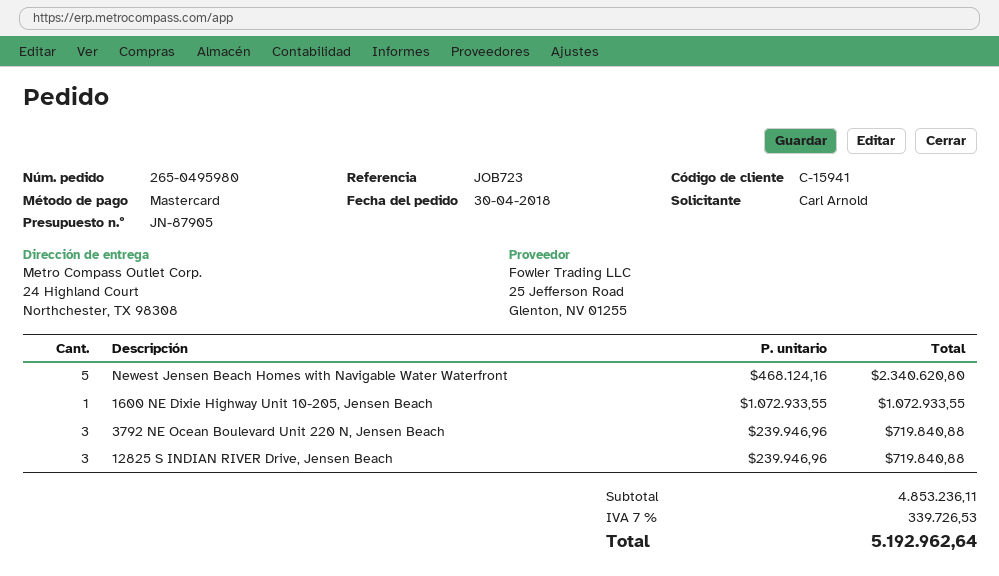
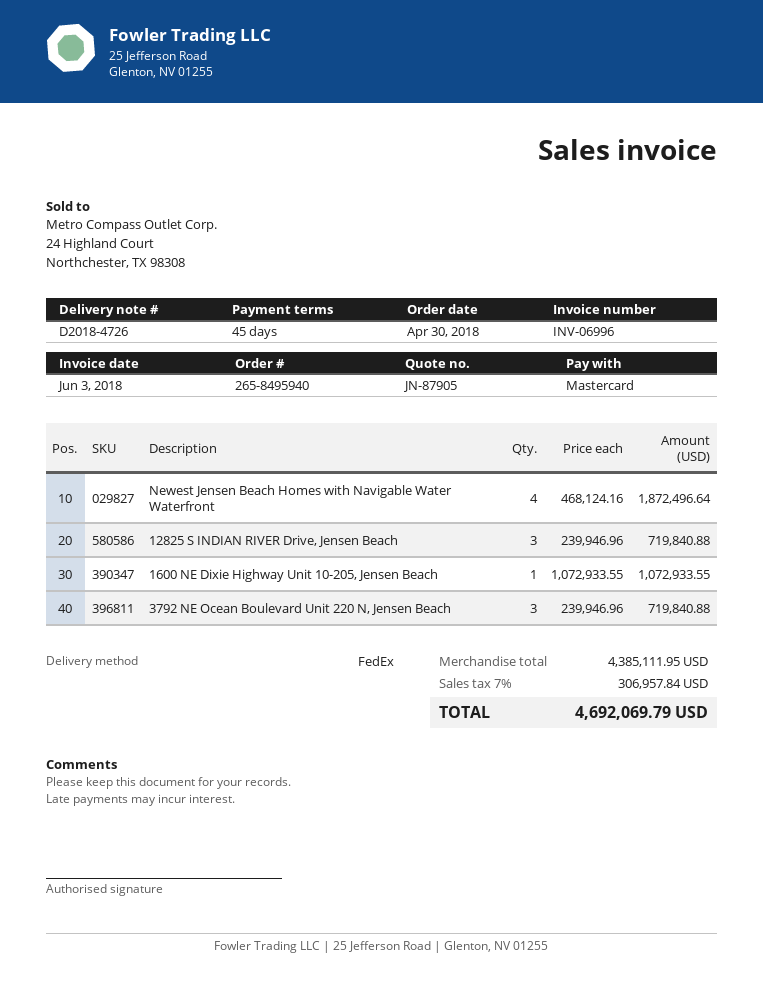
order number: 265-0495980 -> 265-8495940
Newest Jensen Beach Homes with Navigable Water Waterfront: 5 x 468124.16 = 2340620.80 -> 4 x 468124.16 = 1872496.64
subtotal: 4853236.11 -> 4385111.95
tax: 7% = 339726.53 -> 7% = 306957.84
total: 5192962.64 -> 4692069.79

